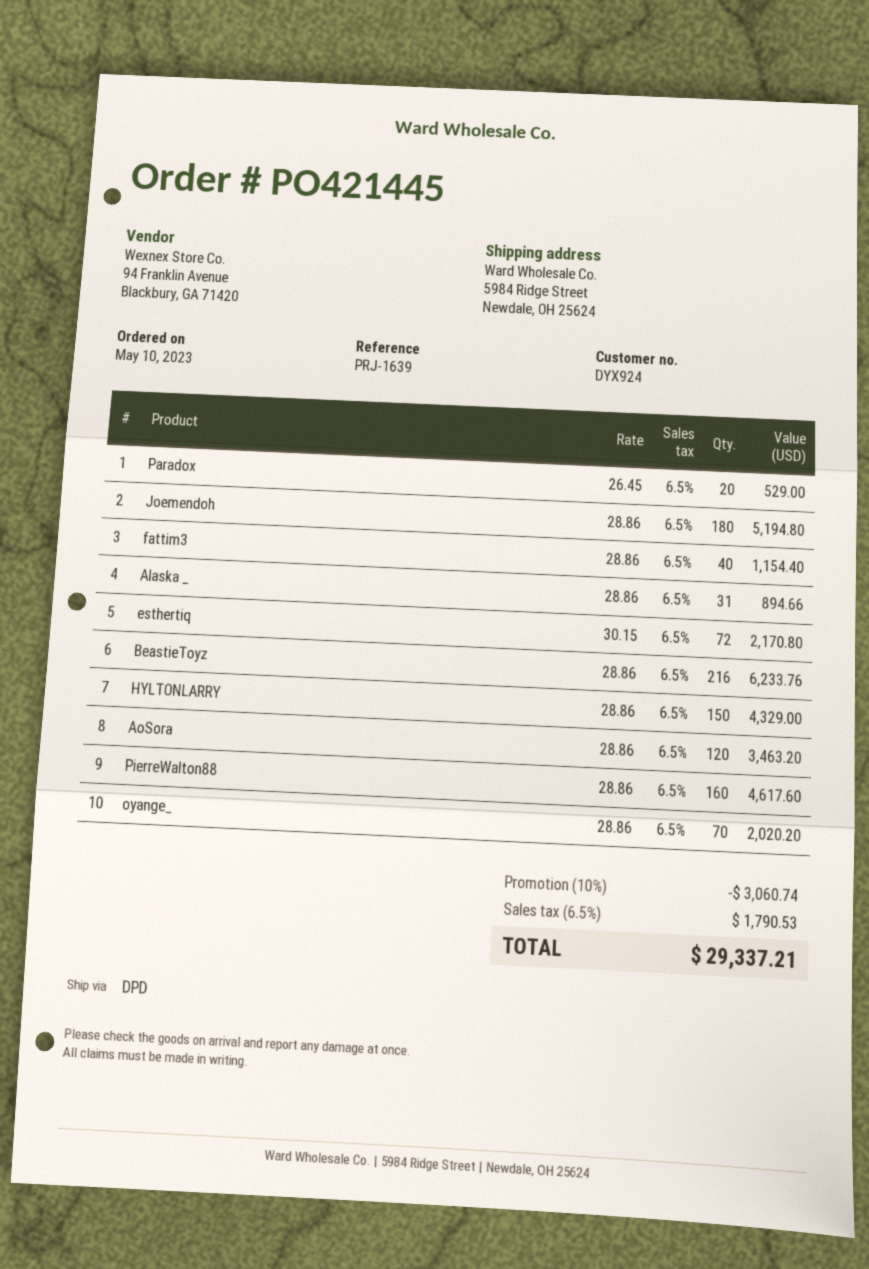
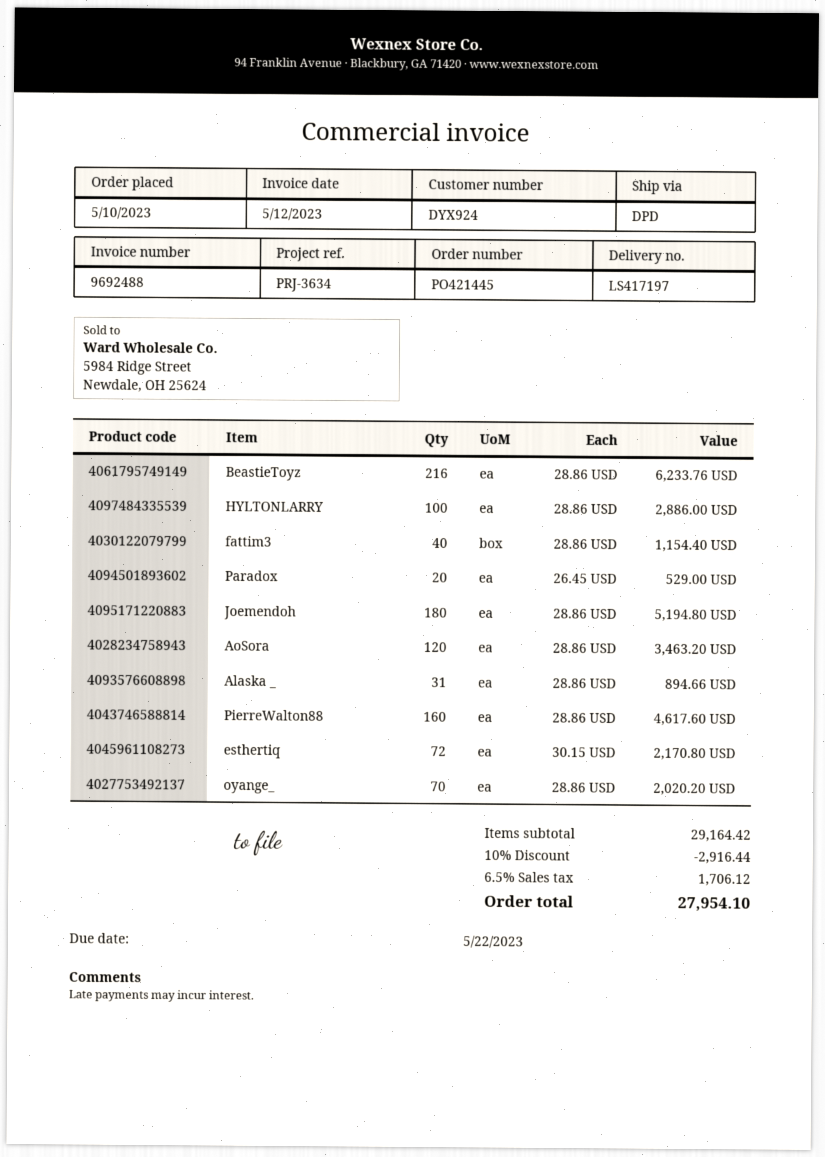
reference: PRJ-1639 -> PRJ-3634
HYLTONLARRY: 150 x 28.86 = 4329.00 -> 100 x 28.86 = 2886.00
discount: 10% = 3060.74 -> 10% = 2916.44
tax: 6.5% = 1790.53 -> 6.5% = 1706.12
total: 29337.21 -> 27954.10

